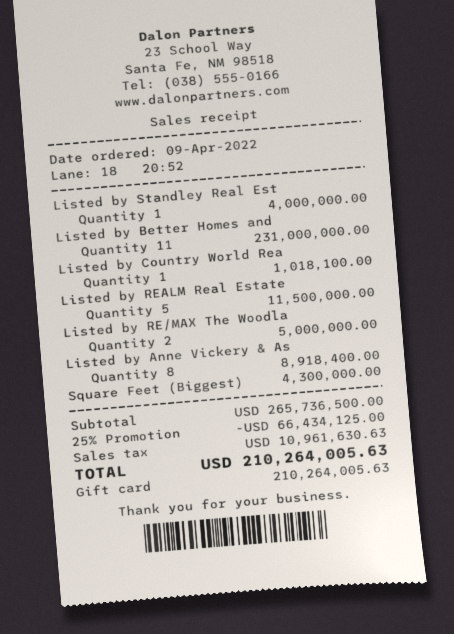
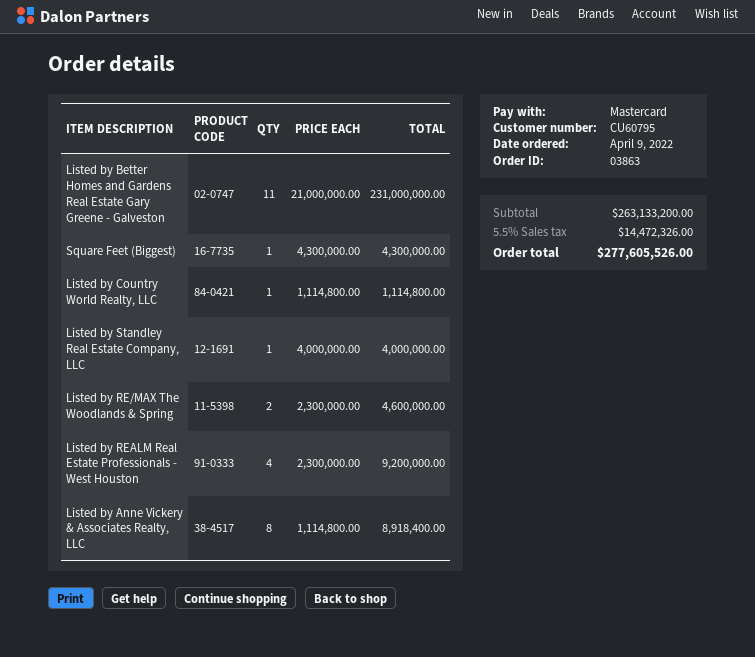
payment method: gift card -> Mastercard
Listed by Country World Rea: 1 for 1018100.00 -> 1 for 1114800.00
Listed by REALM Real Estate: 5 for 11500000.00 -> 4 for 9200000.00
Listed by RE/MAX The Woodla: 2 for 5000000.00 -> 2 for 4600000.00
subtotal: 265736500.00 -> 263133200.00
discount: 25% = 66434125.00 -> none
tax: 10961630.63 -> 14472326.00
total: 210264005.63 -> 277605526.00

